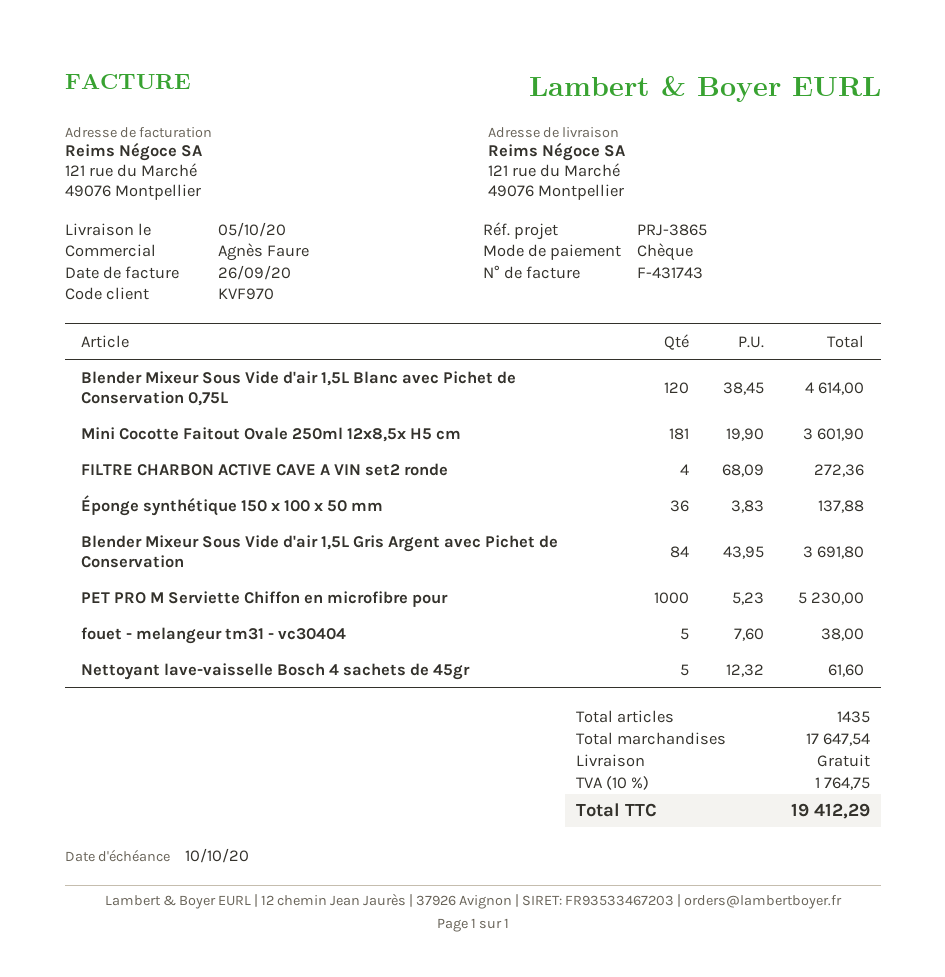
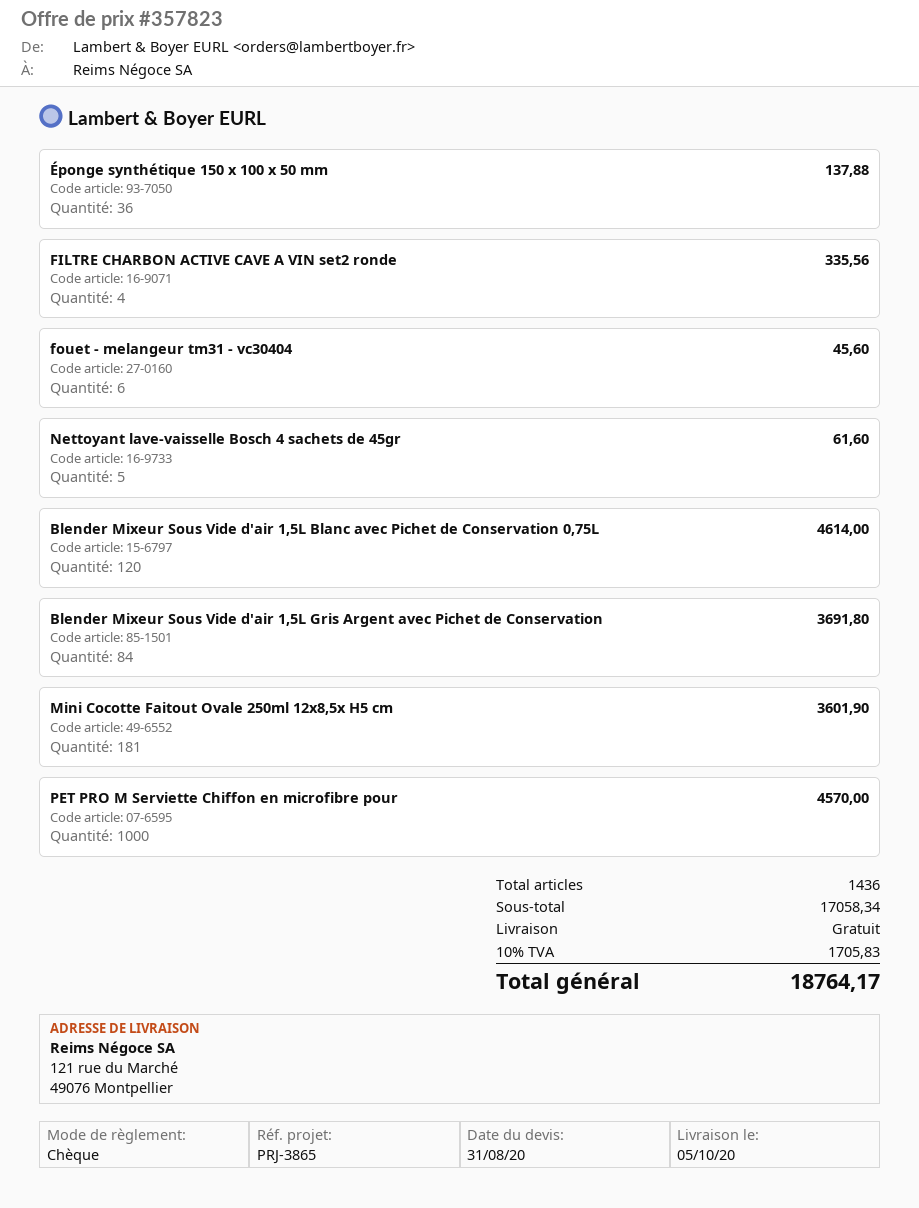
FILTRE CHARBON ACTIVE CAVE A VIN set2 ronde: 4 for 272.36 -> 4 for 335.56
PET PRO M Serviette Chiffon en microfibre pour: 1000 for 5230.00 -> 1000 for 4570.00
fouet - melangeur tm31 - vc30404: 5 for 38.00 -> 6 for 45.60
total quantity: 1435 -> 1436
subtotal: 17647.54 -> 17058.34
tax: 10% = 1764.75 -> 10% = 1705.83
total: 19412.29 -> 18764.17

